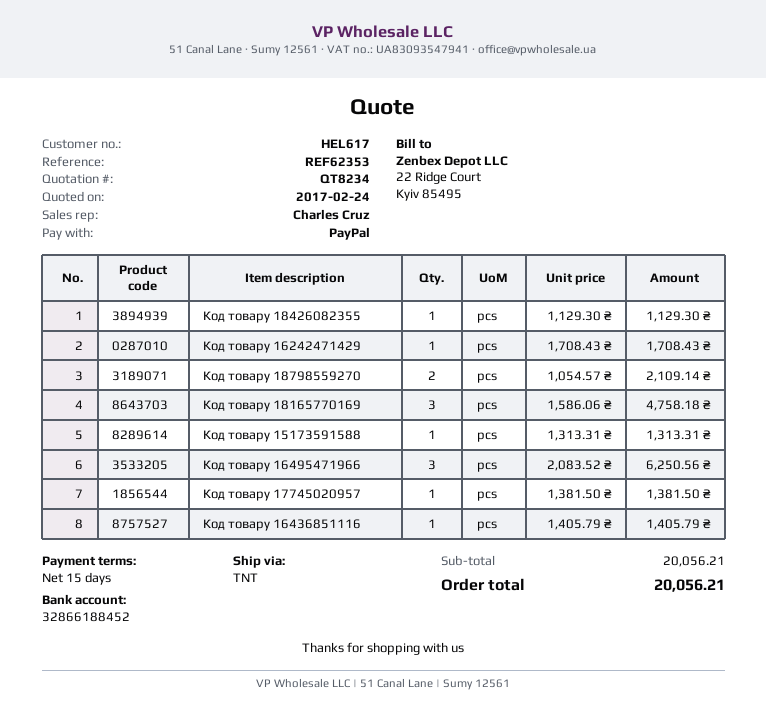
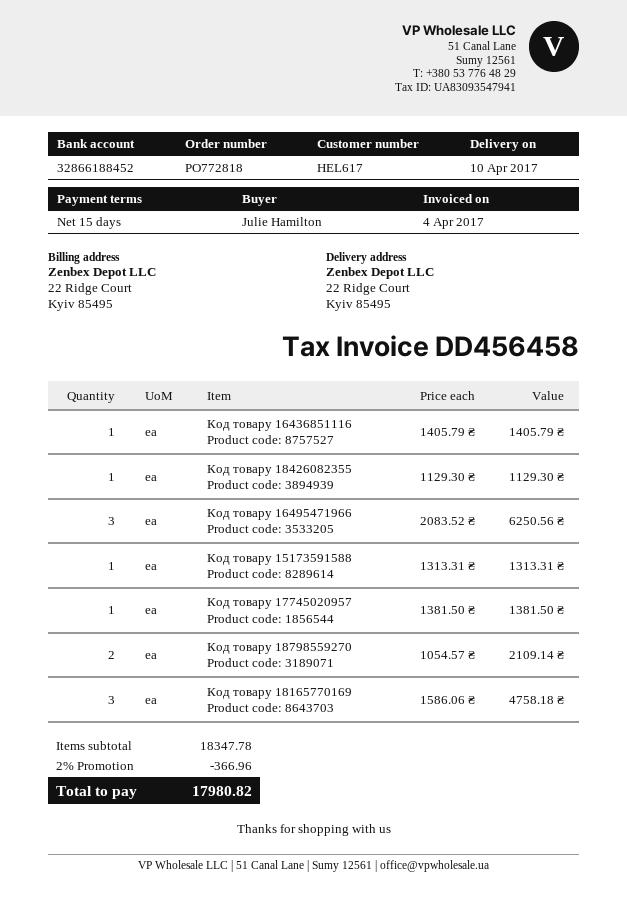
Код товару 16242471429: 1 x 1708.43 = 1708.43 -> none
subtotal: 20056.21 -> 18347.78
discount: none -> 2% = 366.96
total: 20056.21 -> 17980.82

